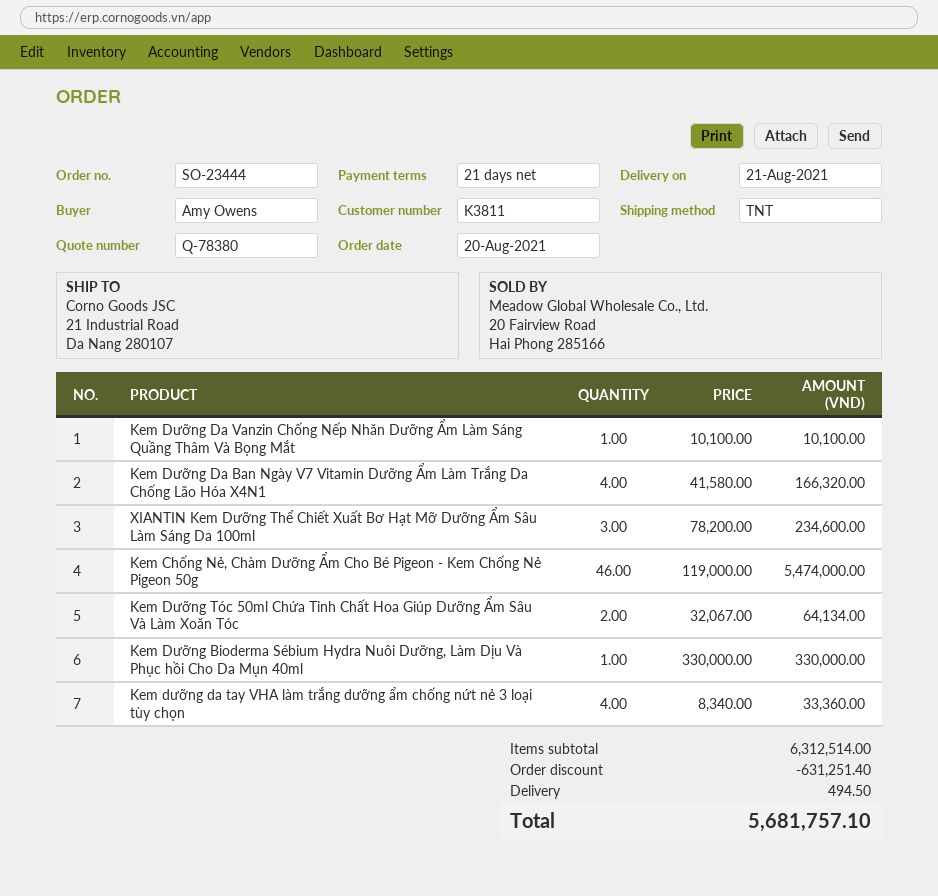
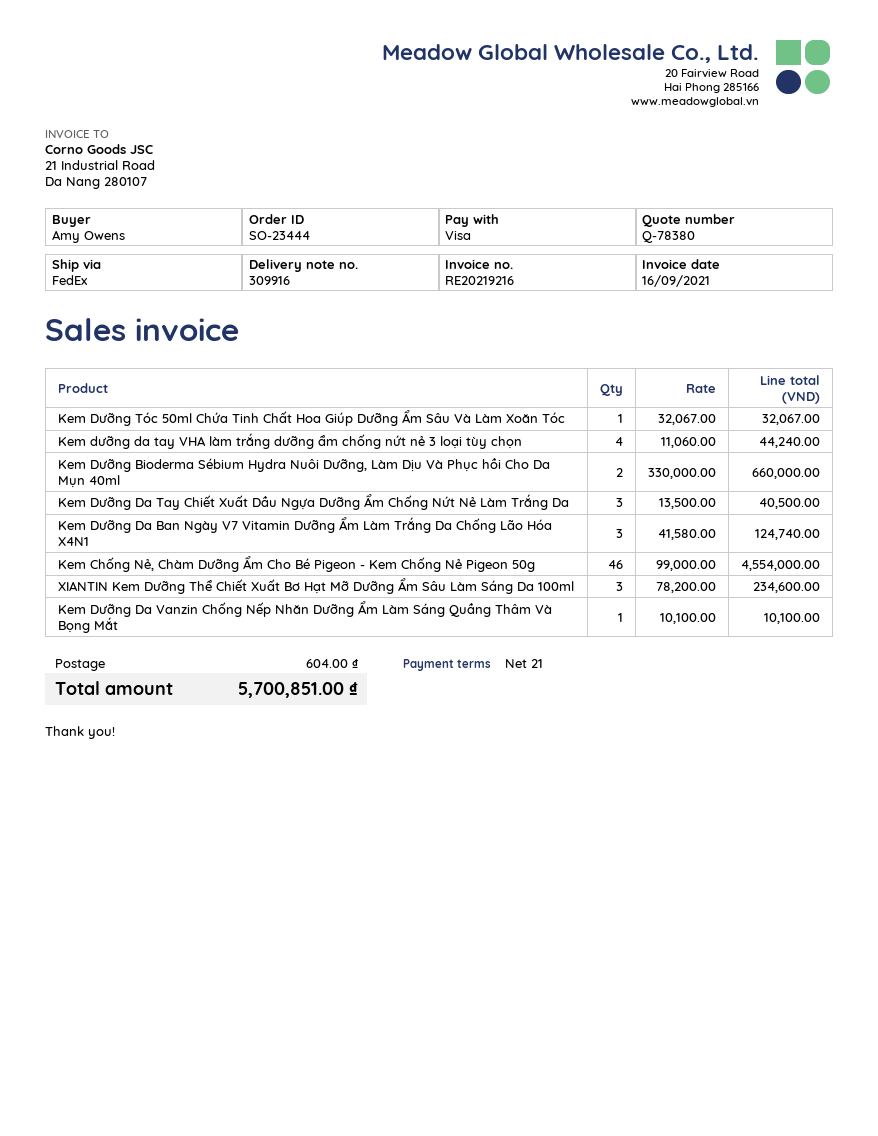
shipping method: TNT -> FedEx
Kem Dưỡng Da Ban Ngày V7 Vitamin Dưỡng Ẩm Làm Trắng Da Chống Lão Hóa X4N1: 4 x 41580.00 = 166320.00 -> 3 x 41580.00 = 124740.00
Kem Chống Nẻ, Chàm Dưỡng Ẩm Cho Bé Pigeon - Kem Chống Nẻ Pigeon 50g: 46 x 119000.00 = 5474000.00 -> 46 x 99000.00 = 4554000.00
Kem Dưỡng Tóc 50ml Chứa Tinh Chất Hoa Giúp Dưỡng Ẩm Sâu Và Làm Xoăn Tóc: 2 x 32067.00 = 64134.00 -> 1 x 32067.00 = 32067.00
Kem Dưỡng Bioderma Sébium Hydra Nuôi Dưỡng, Làm Dịu Và Phục hồi Cho Da Mụn 40ml: 1 x 330000.00 = 330000.00 -> 2 x 330000.00 = 660000.00
Kem dưỡng da tay VHA làm trắng dưỡng ẩm chống nứt nẻ 3 loại tùy chọn: 4 x 8340.00 = 33360.00 -> 4 x 11060.00 = 44240.00
Kem Dưỡng Da Tay Chiết Xuất Dầu Ngựa Dưỡng Ẩm Chống Nứt Nẻ Làm Trắng Da: none -> 3 x 13500.00 = 40500.00
discount: 631251.40 -> none
shipping: 494.50 -> 604.00
total: 5681757.10 -> 5700851.00

